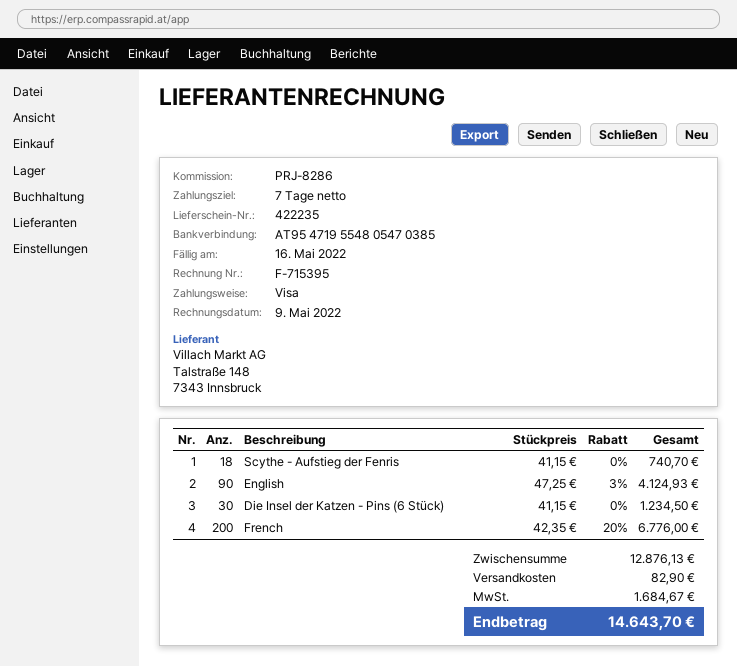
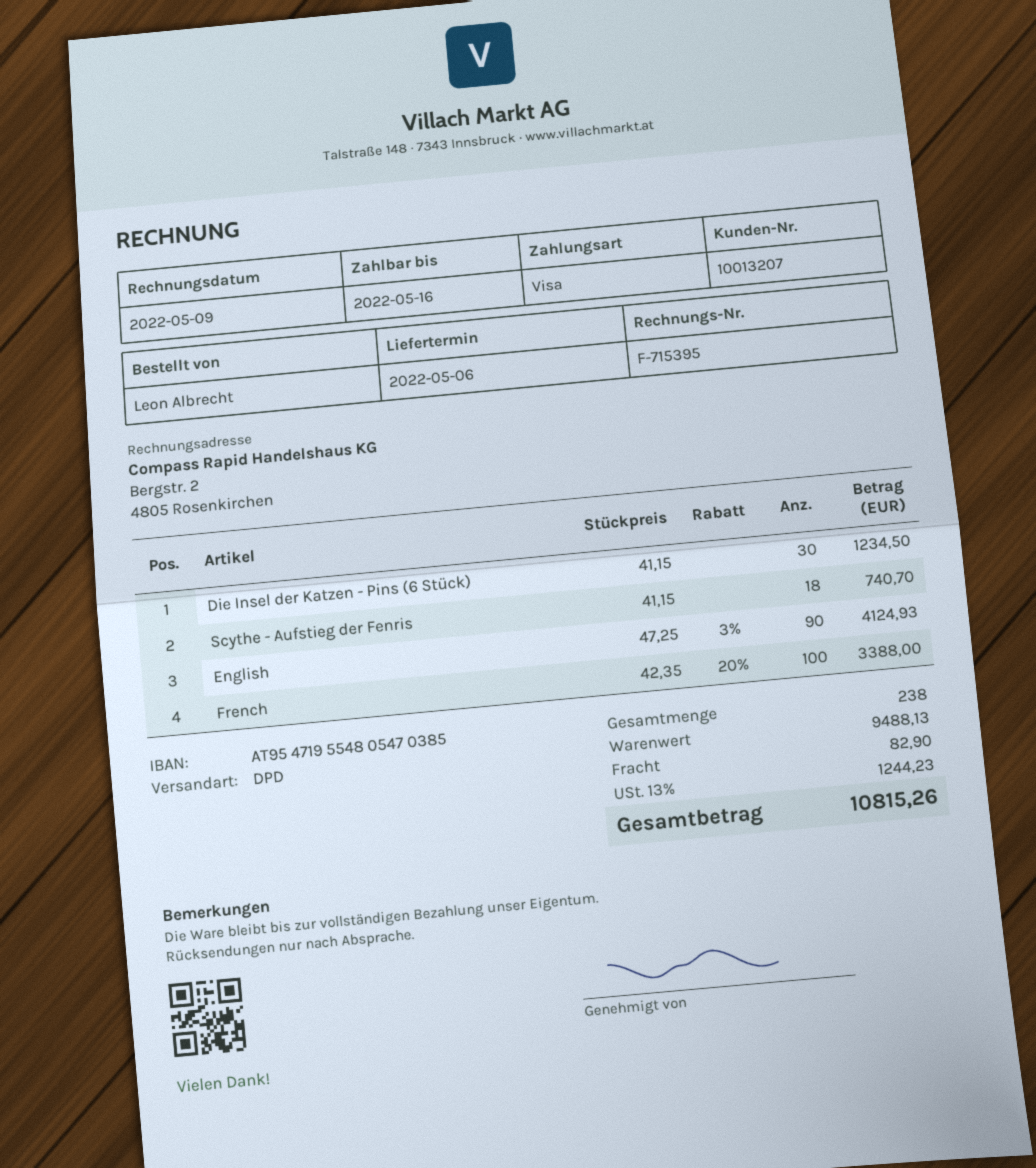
French: 200 x 42.35 - 20% = 6776.00 -> 100 x 42.35 - 20% = 3388.00
subtotal: 12876.13 -> 9488.13
tax: 1684.67 -> 1244.23
total: 14643.70 -> 10815.26

